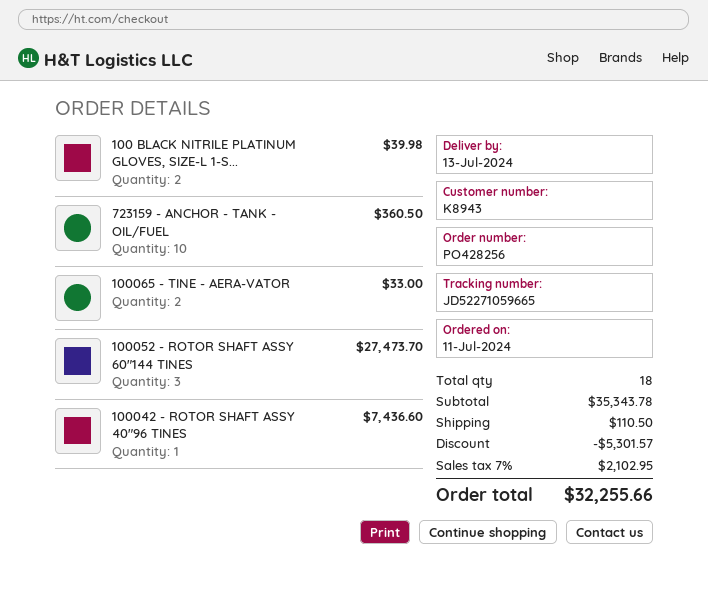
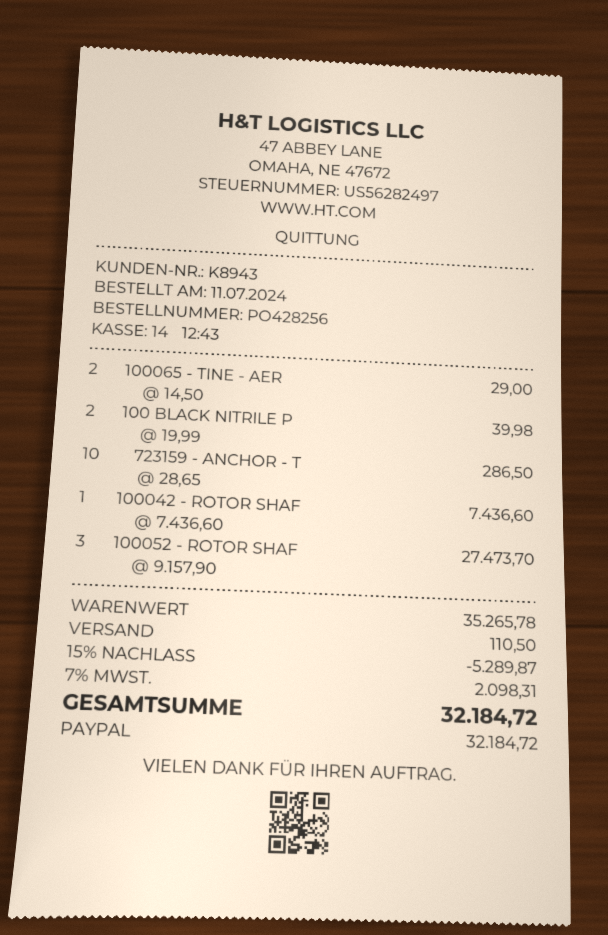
723159 - ANCHOR - TANK - OIL/FUEL: 10 for 360.50 -> 10 for 286.50
100065 - TINE - AERA-VATOR: 2 for 33.00 -> 2 for 29.00
subtotal: 35343.78 -> 35265.78
discount: 5301.57 -> 5289.87
tax: 7% = 2102.95 -> 7% = 2098.31
total: 32255.66 -> 32184.72

